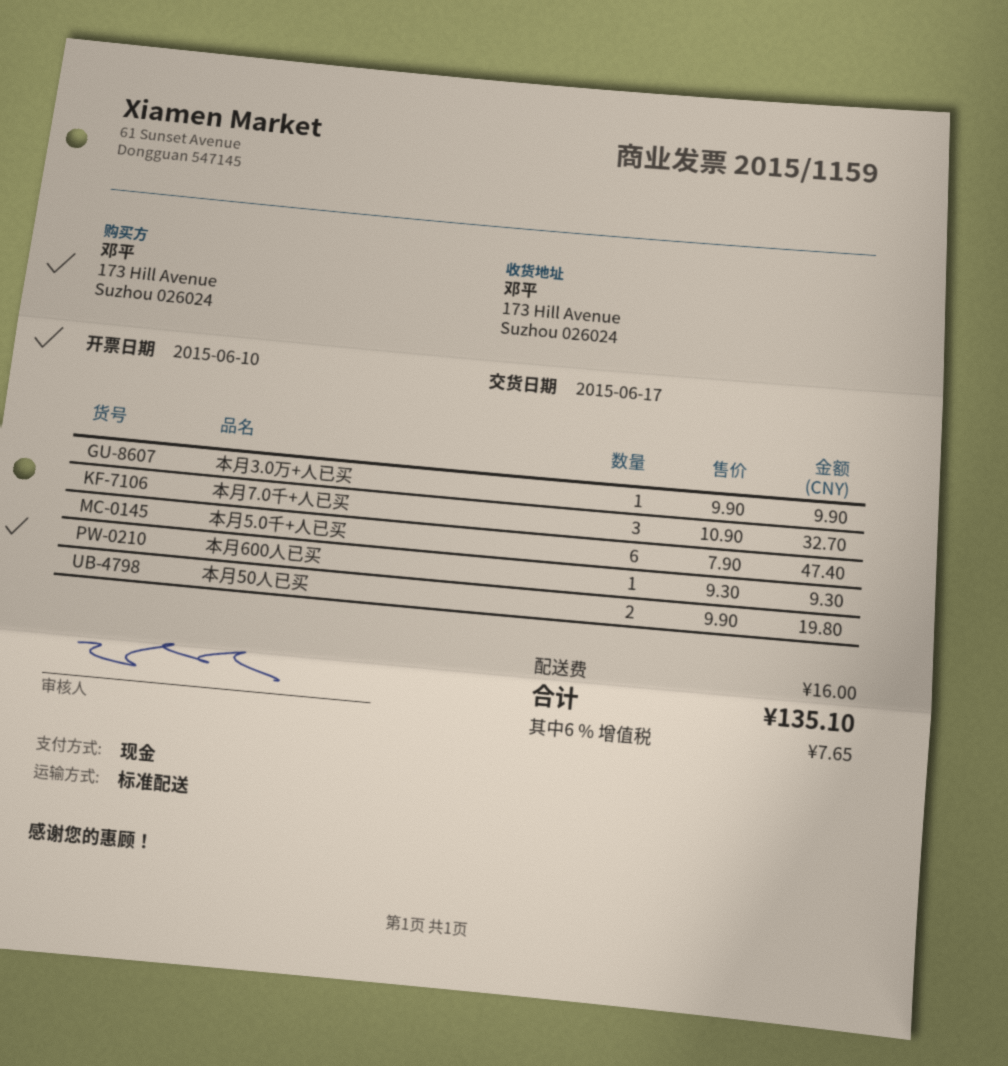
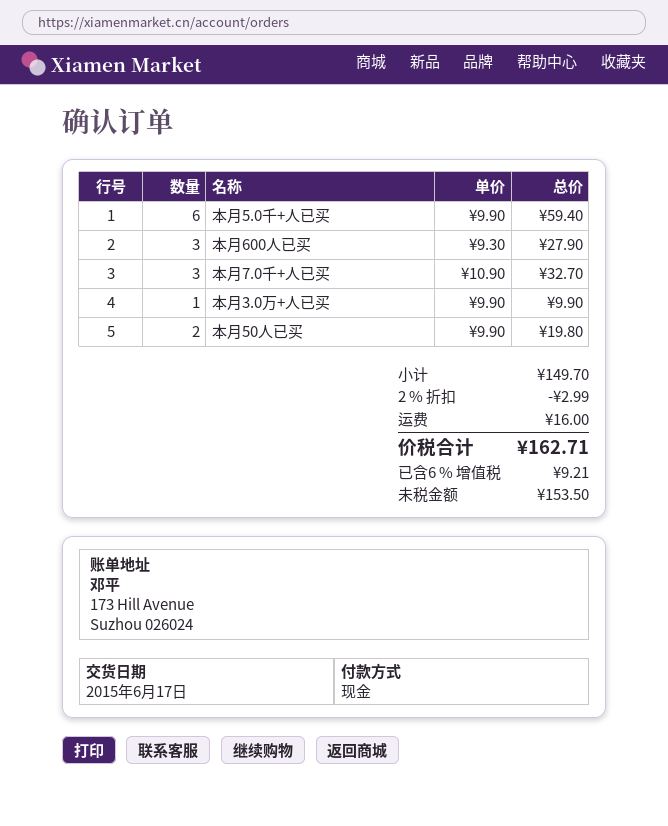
本月5.0千+人已买: 6 x 7.90 = 47.40 -> 6 x 9.90 = 59.40
本月600人已买: 1 x 9.30 = 9.30 -> 3 x 9.30 = 27.90
discount: none -> 2% = 2.99
tax: 6% = 7.65 -> 6% = 9.21
total: 135.10 -> 162.71

